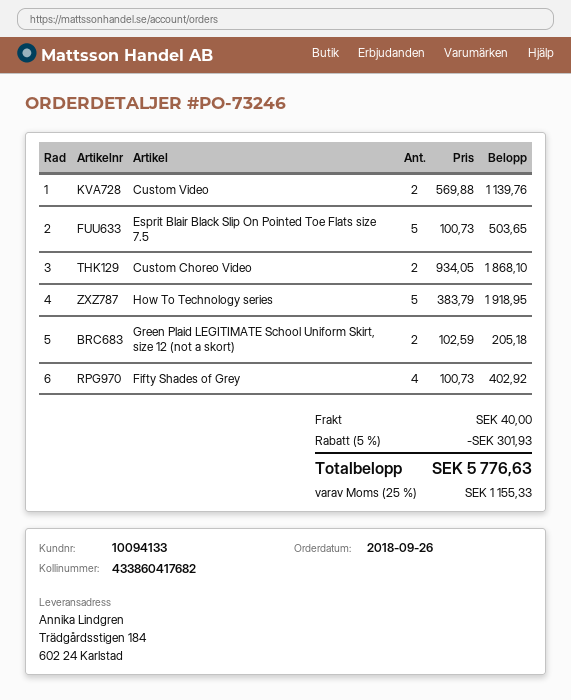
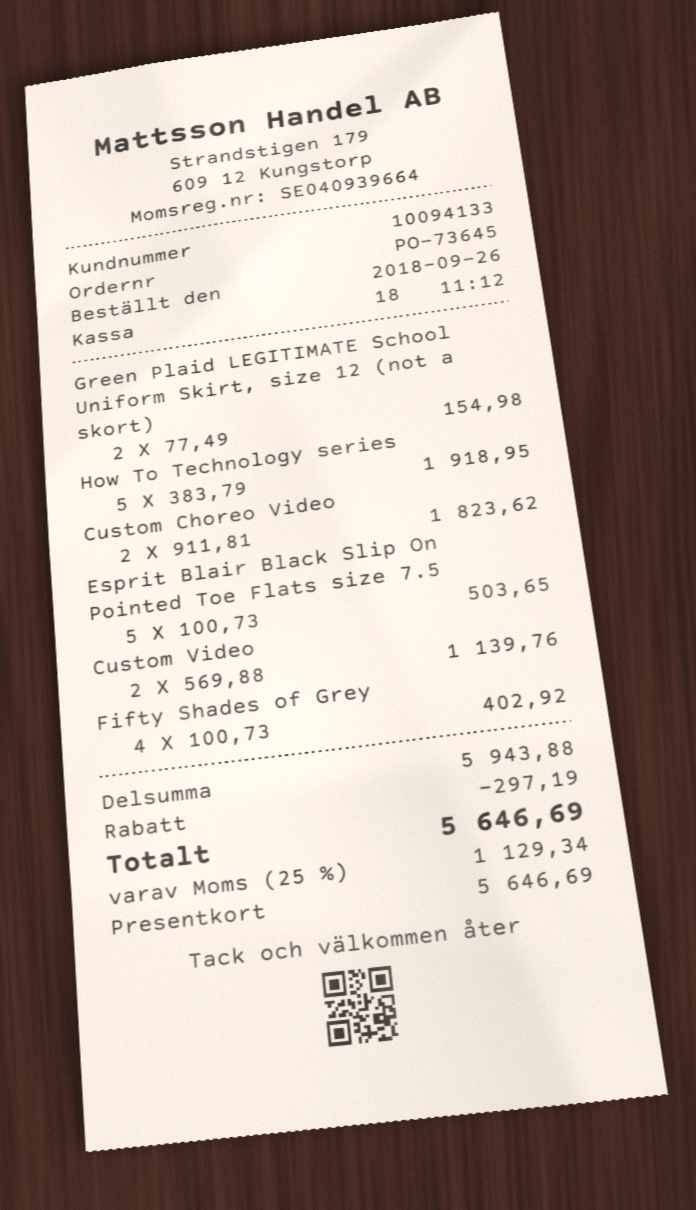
order number: PO-73246 -> PO-73645
Custom Choreo Video: 2 x 934.05 = 1868.10 -> 2 x 911.81 = 1823.62
Green Plaid LEGITIMATE School Uniform Skirt, size 12 (not a skort): 2 x 102.59 = 205.18 -> 2 x 77.49 = 154.98
discount: 301.93 -> 297.19
shipping: 40.00 -> none
tax: 25% = 1155.33 -> 25% = 1129.34
total: 5776.63 -> 5646.69

